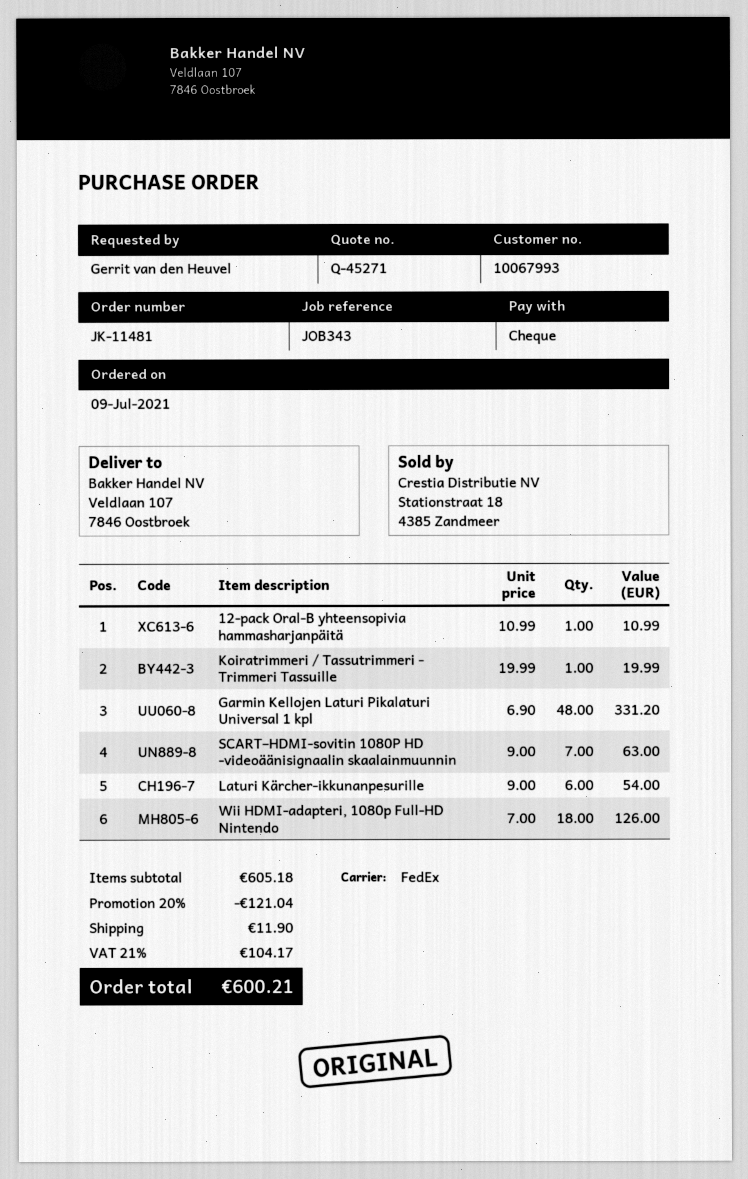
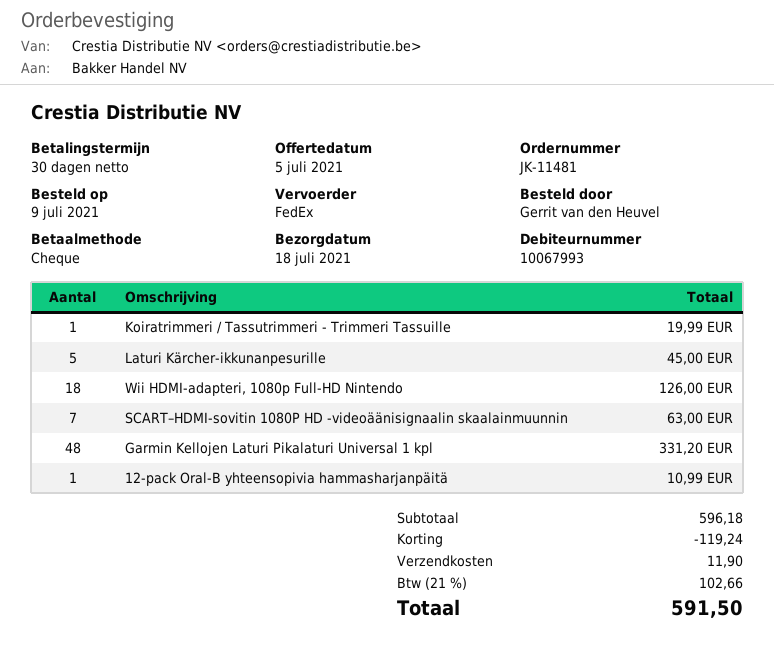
Laturi Kärcher-ikkunanpesurille: 6 for 54.00 -> 5 for 45.00
subtotal: 605.18 -> 596.18
discount: 121.04 -> 119.24
tax: 21% = 104.17 -> 21% = 102.66
total: 600.21 -> 591.50

